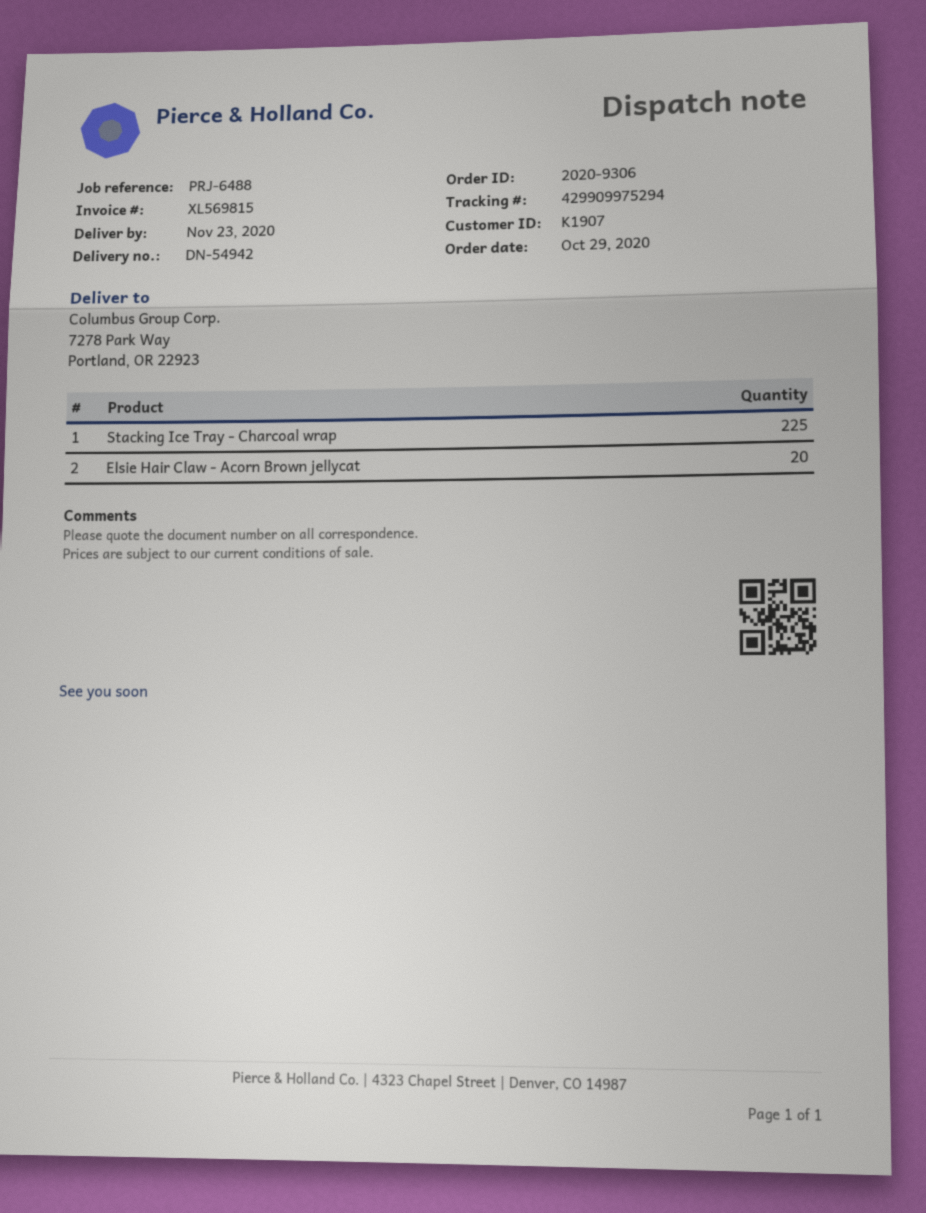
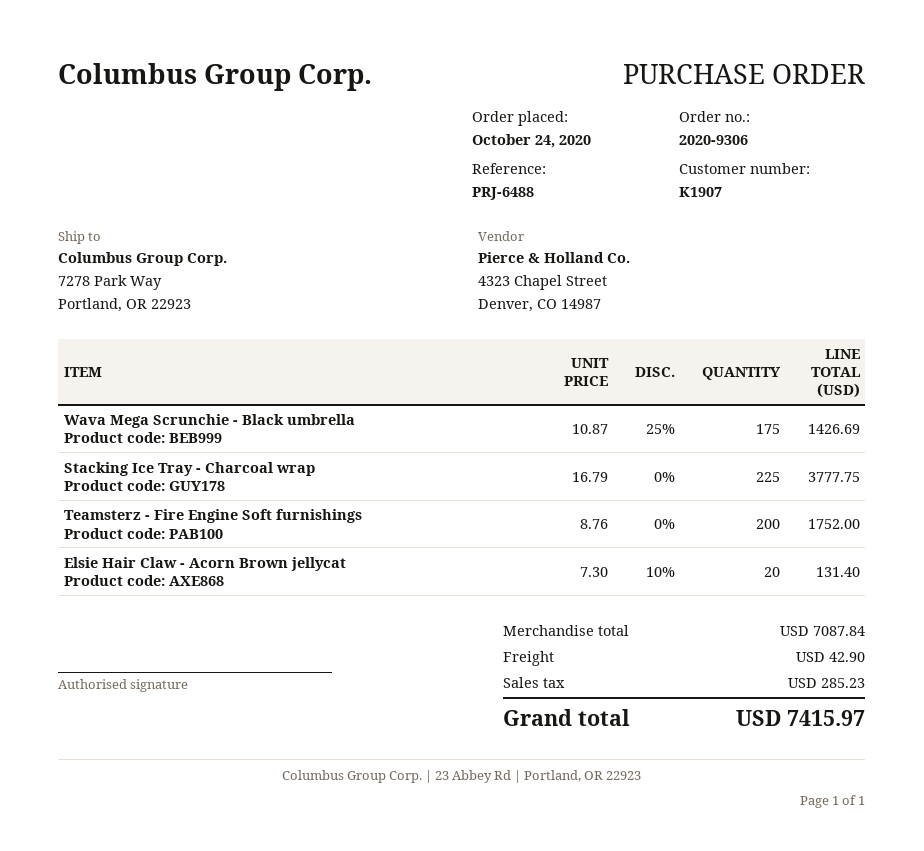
order date: 2020-10-29 -> 2020-10-24
Wava Mega Scrunchie - Black umbrella: none -> 175
Teamsterz - Fire Engine Soft furnishings: none -> 200

